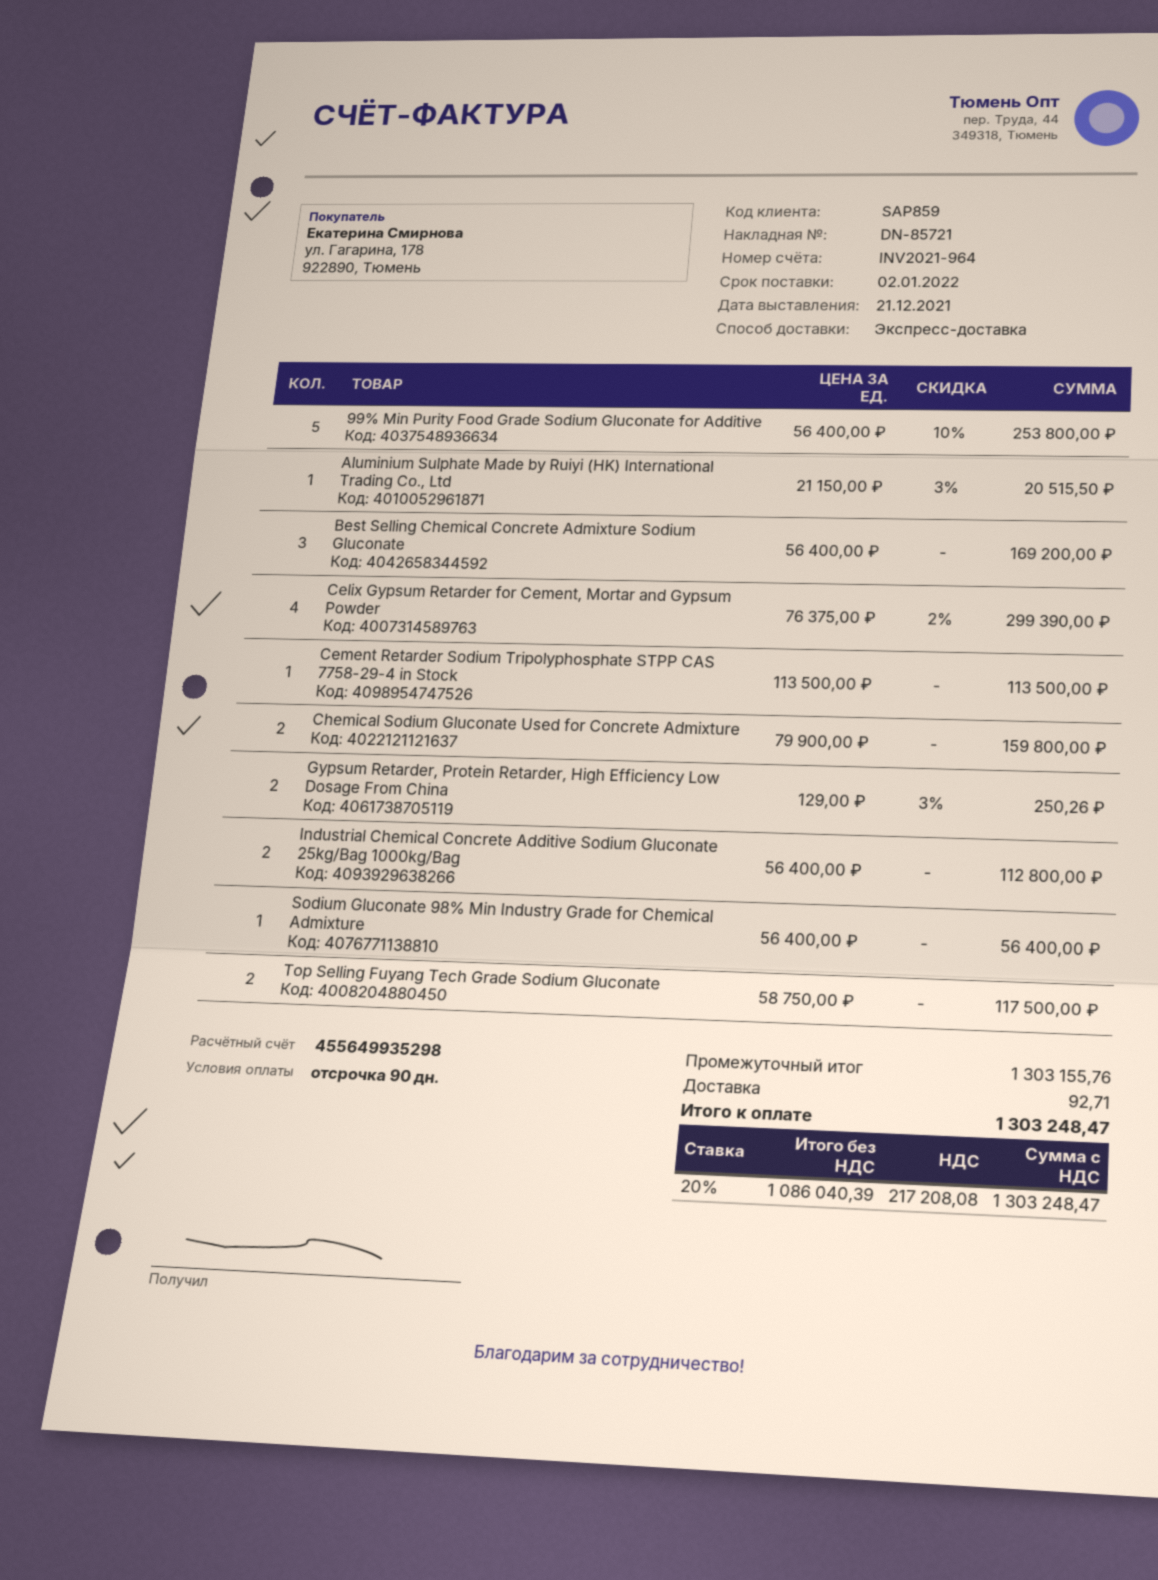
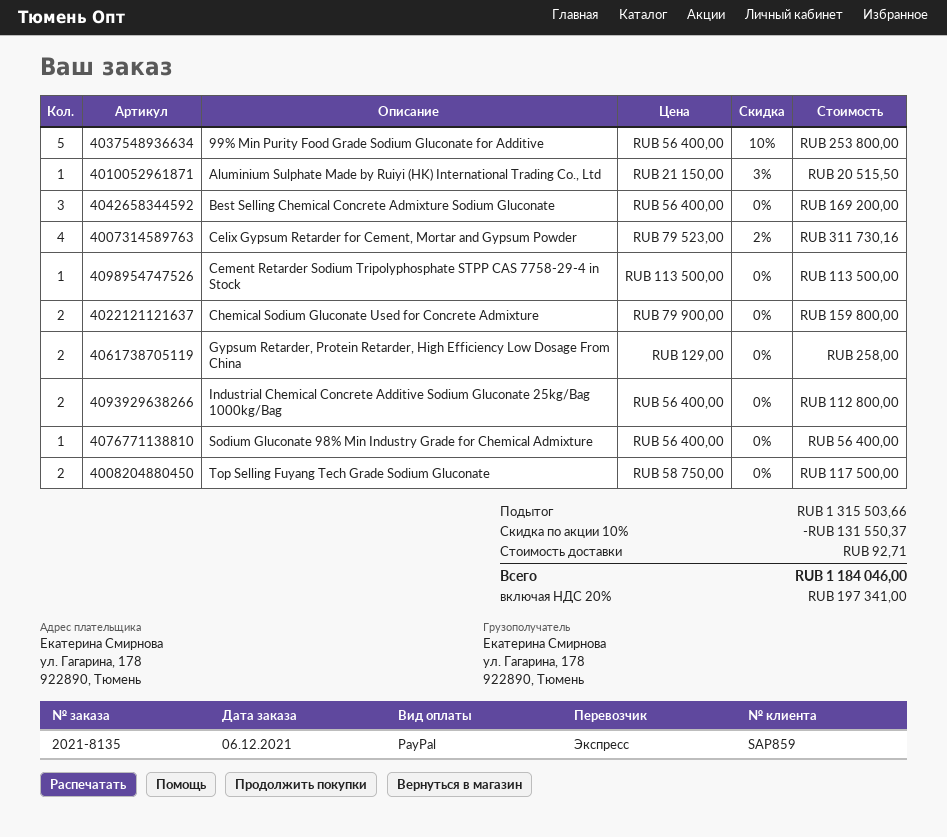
Celix Gypsum Retarder for Cement, Mortar and Gypsum Powder: 4 x 76375.00 - 2% = 299390.00 -> 4 x 79523.00 - 2% = 311730.16
Gypsum Retarder, Protein Retarder, High Efficiency Low Dosage From China: 2 x 129.00 - 3% = 250.26 -> 2 x 129.00 = 258.00
subtotal: 1303155.76 -> 1315503.66
discount: none -> 10% = 131550.37
tax: 20% = 217208.08 -> 20% = 197341.00
total: 1303248.47 -> 1184046.00

